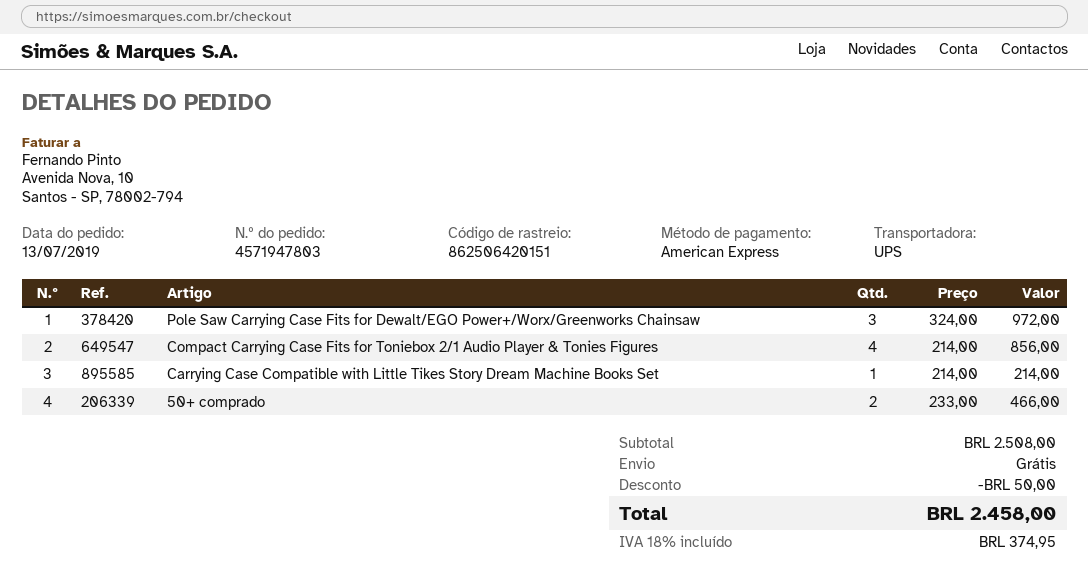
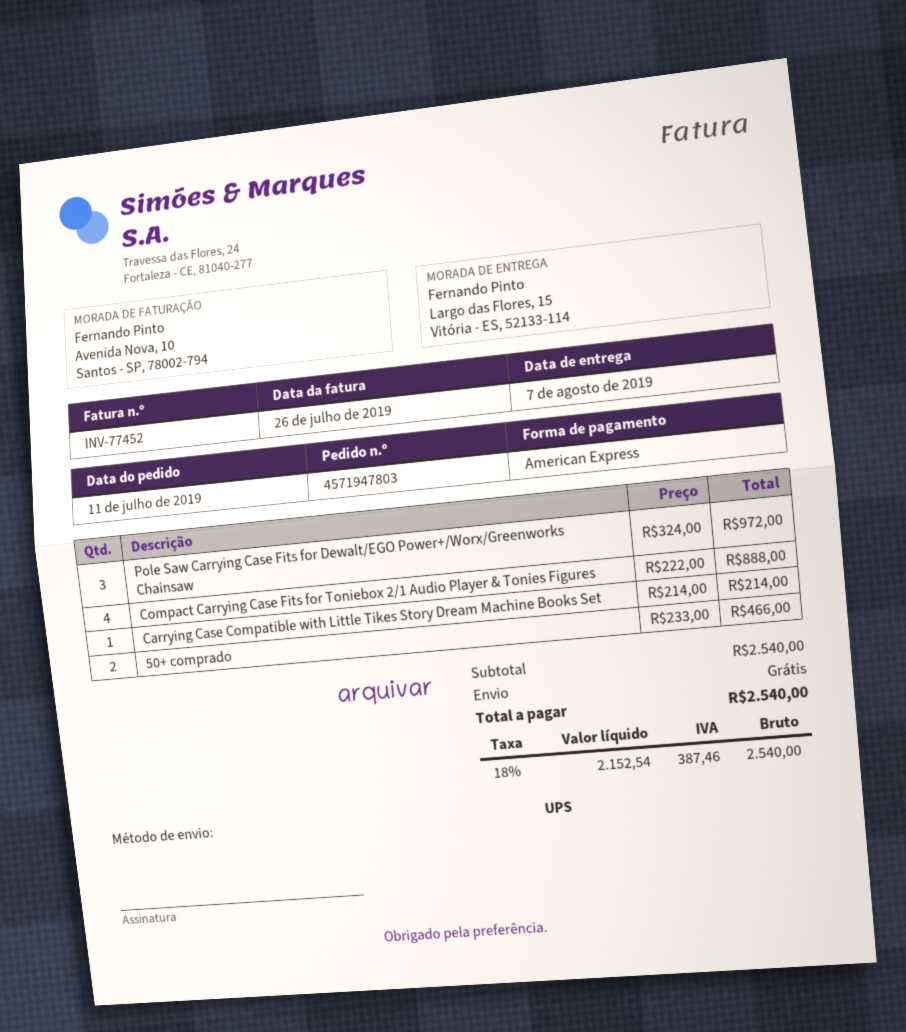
order date: 2019-07-13 -> 2019-07-11
Compact Carrying Case Fits for Toniebox 2/1 Audio Player & Tonies Figures: 4 x 214.00 = 856.00 -> 4 x 222.00 = 888.00
subtotal: 2508.00 -> 2540.00
discount: 50.00 -> none
tax: 18% = 374.95 -> 18% = 387.46
total: 2458.00 -> 2540.00

